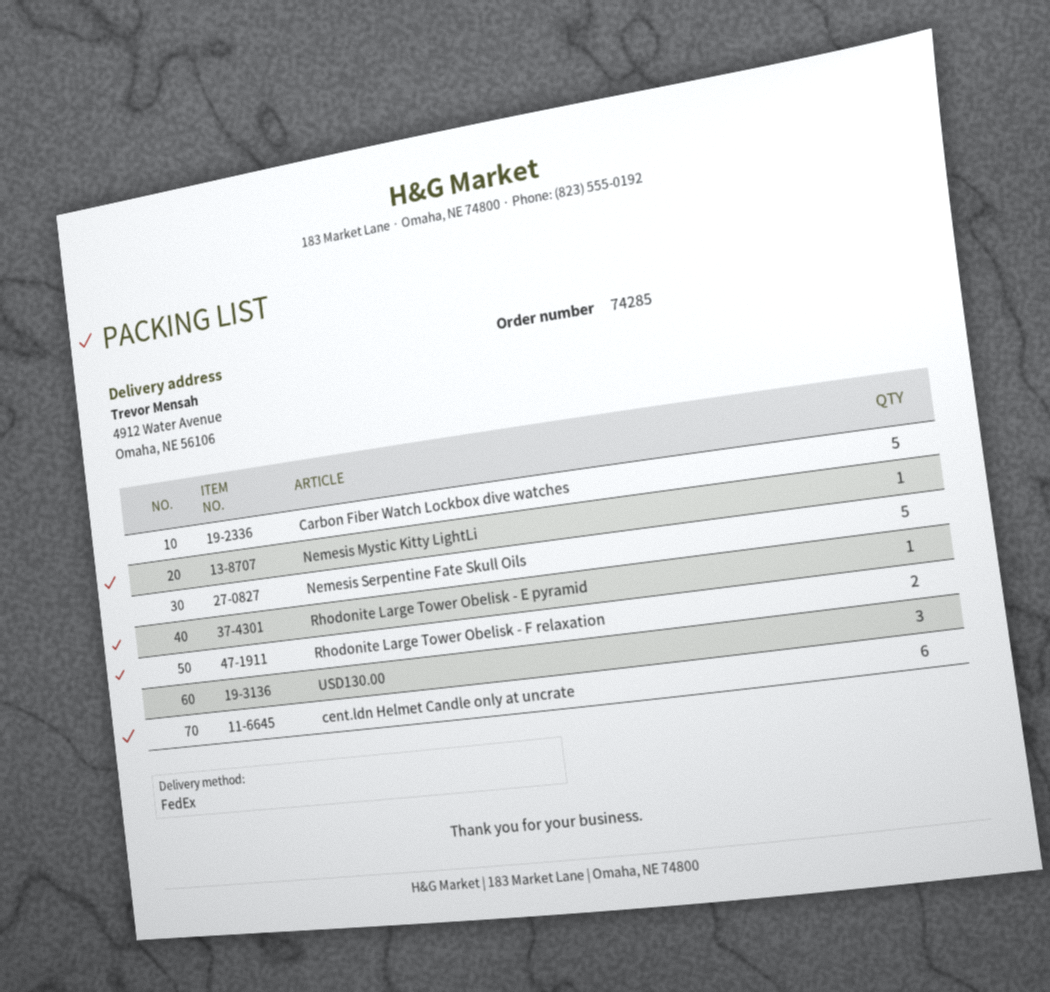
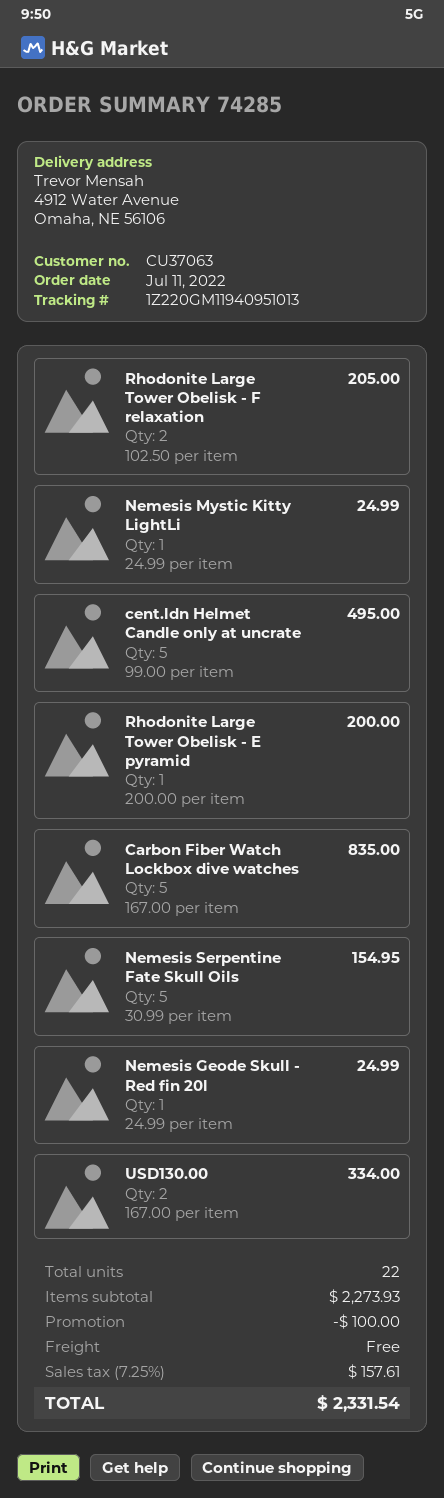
USD130.00: 3 -> 2
cent.ldn Helmet Candle only at uncrate: 6 -> 5
Nemesis Geode Skull - Red fin 20l: none -> 1

